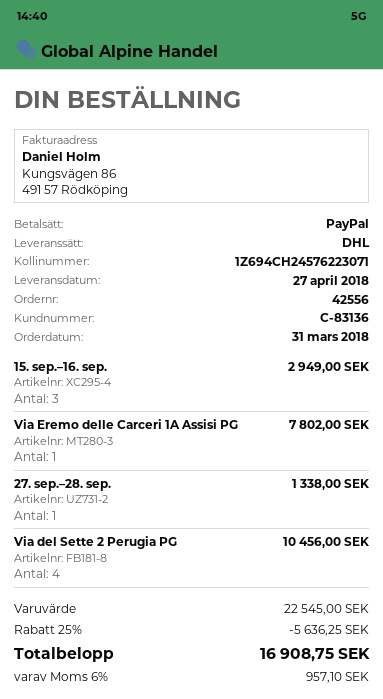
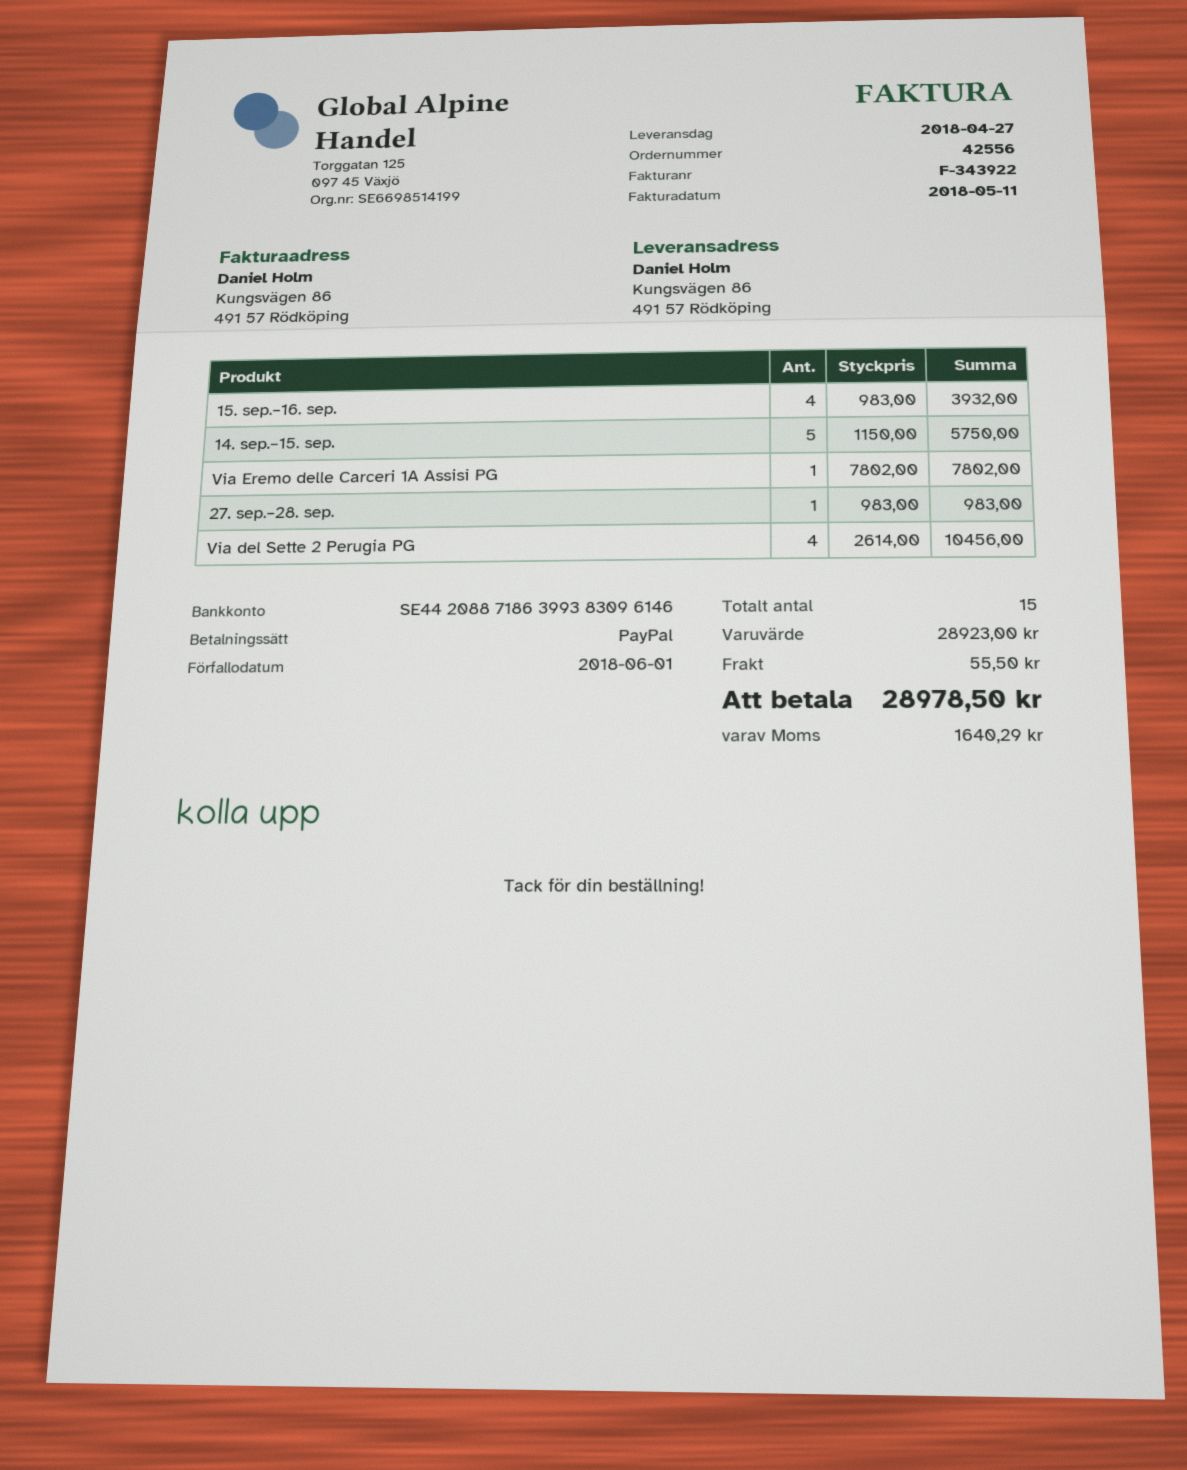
15. sep.–16. sep.: 3 for 2949.00 -> 4 for 3932.00
27. sep.–28. sep.: 1 for 1338.00 -> 1 for 983.00
14. sep.–15. sep.: none -> 5 for 5750.00
subtotal: 22545.00 -> 28923.00
discount: 25% = 5636.25 -> none
shipping: none -> 55.50
tax: 957.10 -> 1640.29
total: 16908.75 -> 28978.50

